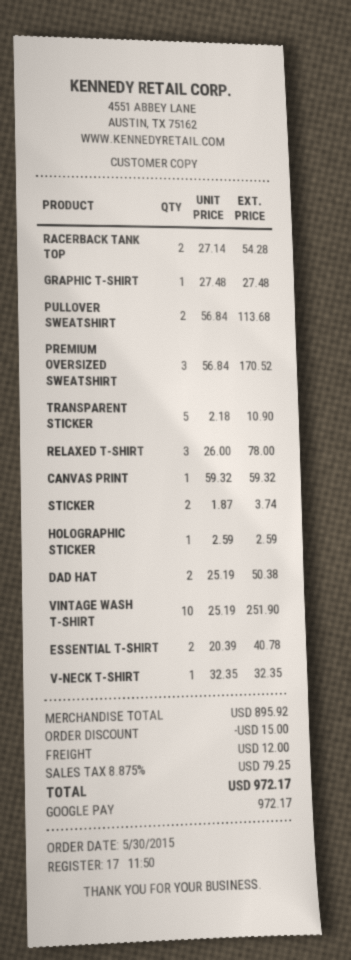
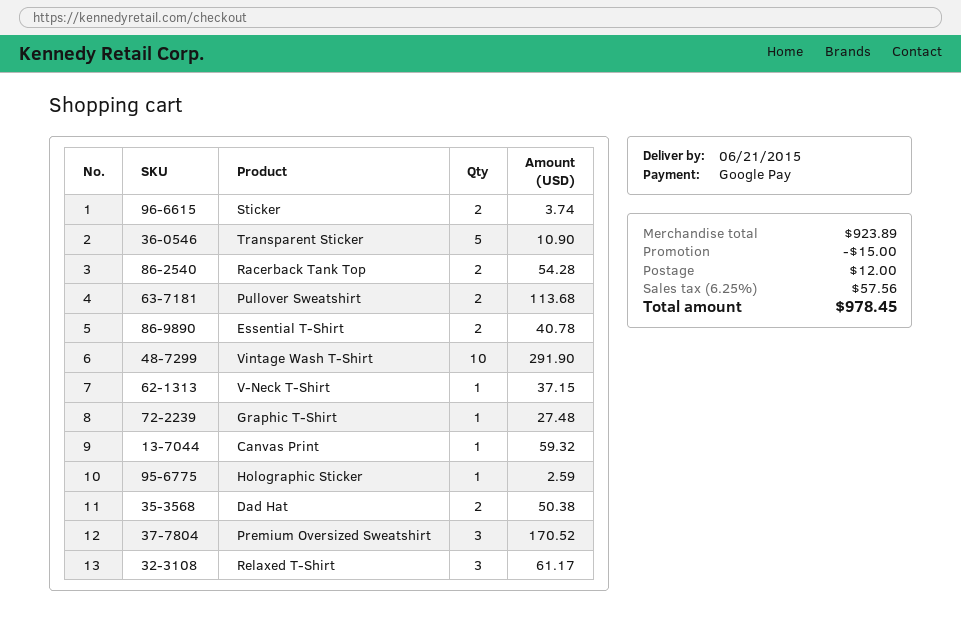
RELAXED T-SHIRT: 3 for 78.00 -> 3 for 61.17
VINTAGE WASH T-SHIRT: 10 for 251.90 -> 10 for 291.90
V-NECK T-SHIRT: 1 for 32.35 -> 1 for 37.15
subtotal: 895.92 -> 923.89
tax: 8.875% = 79.25 -> 6.25% = 57.56
total: 972.17 -> 978.45

